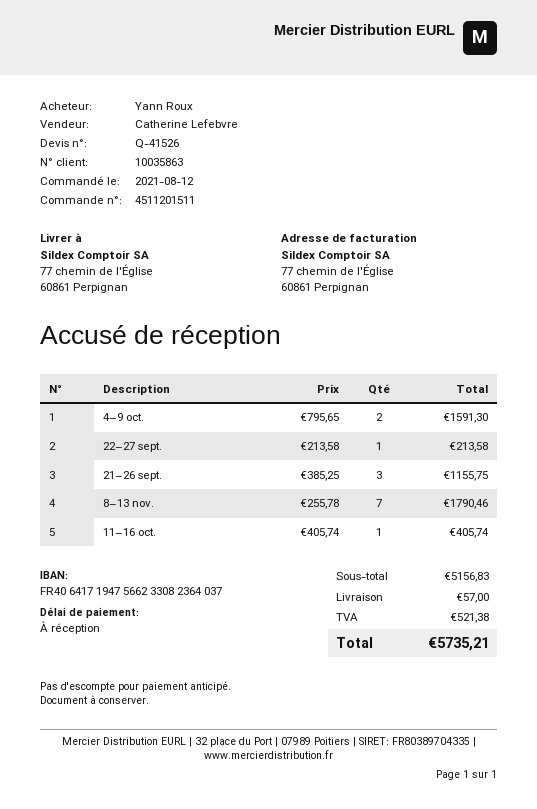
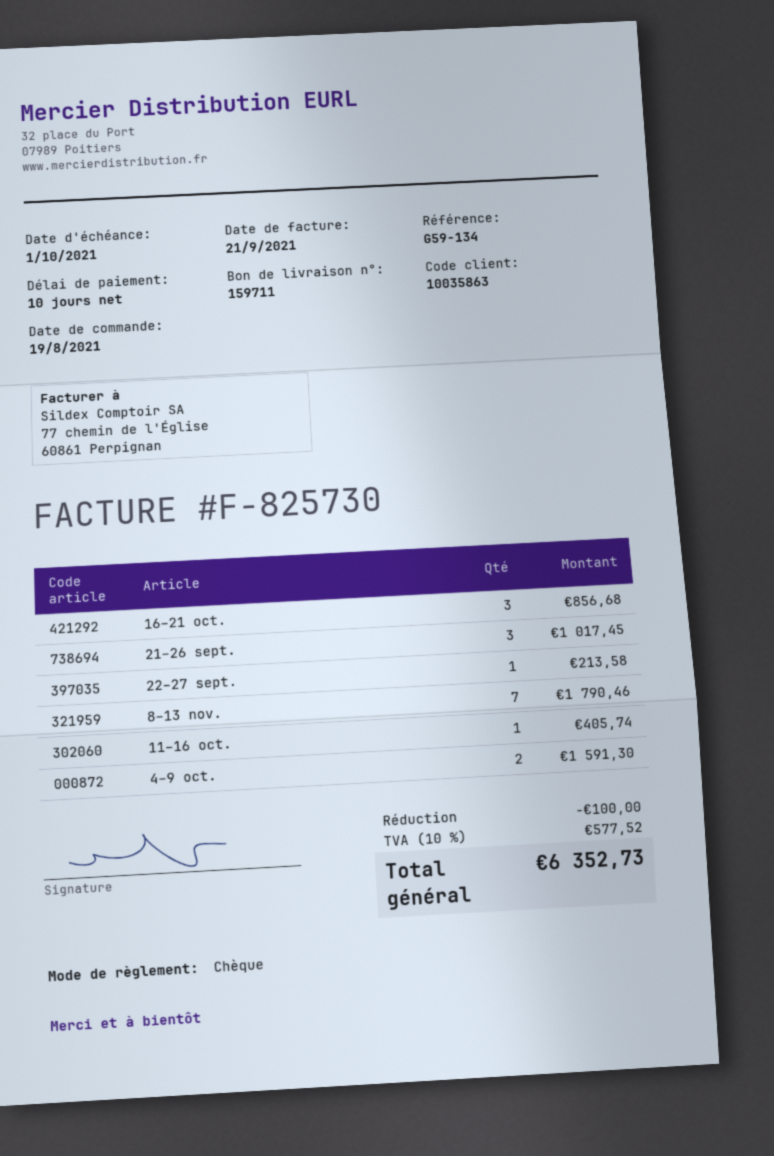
order date: 2021-08-12 -> 2021-08-19
payment terms: on receipt -> 10 days
21–26 sept.: 3 for 1155.75 -> 3 for 1017.45
16–21 oct.: none -> 3 for 856.68
discount: none -> 100.00
shipping: 57.00 -> none
tax: 521.38 -> 577.52
total: 5735.21 -> 6352.73

